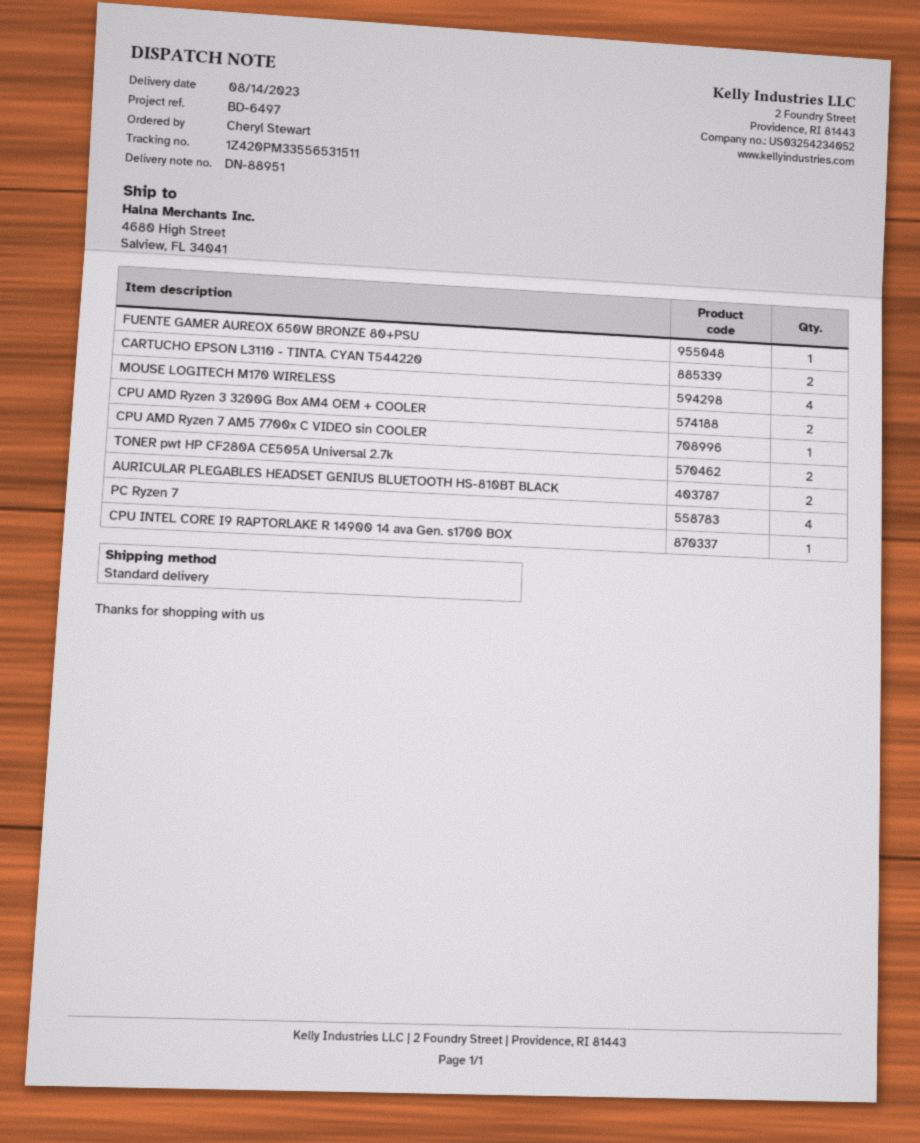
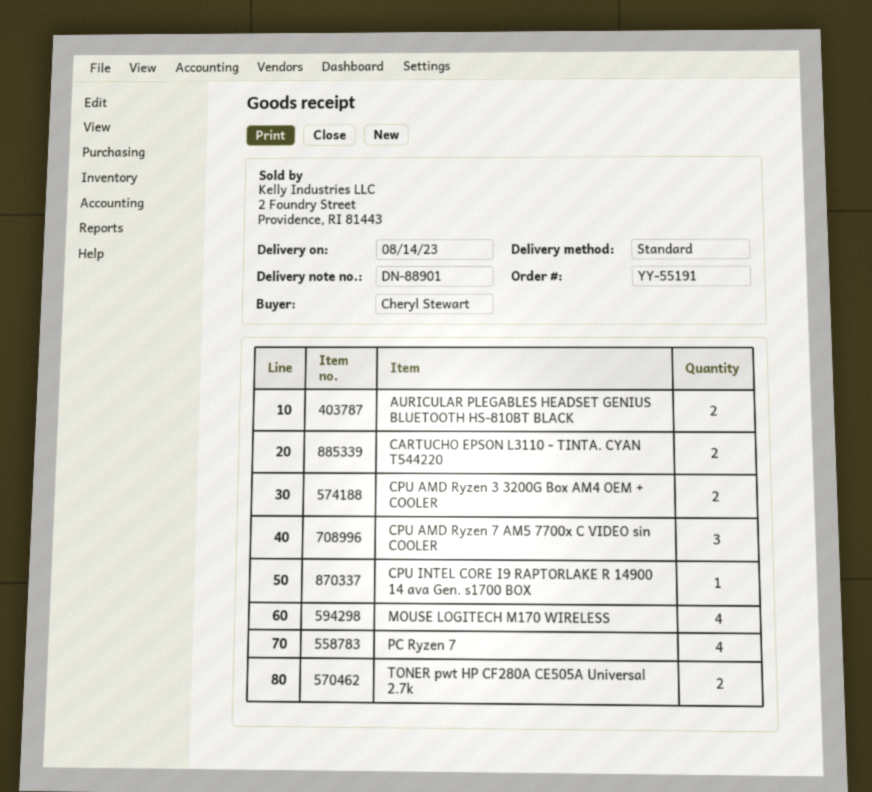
delivery note number: DN-88951 -> DN-88901
FUENTE GAMER AUREOX 650W BRONZE 80+PSU: 1 -> none
CPU AMD Ryzen 7 AM5 7700x C VIDEO sin COOLER: 1 -> 3

